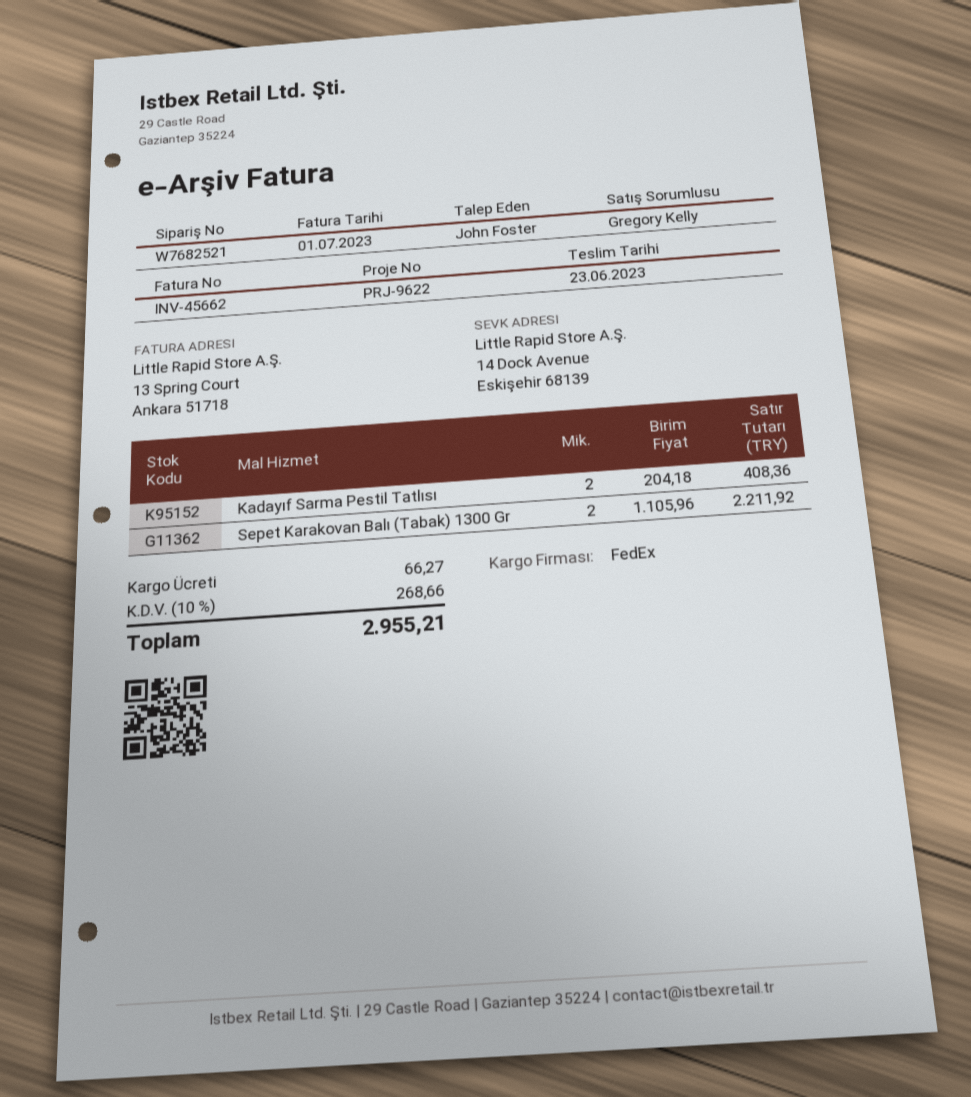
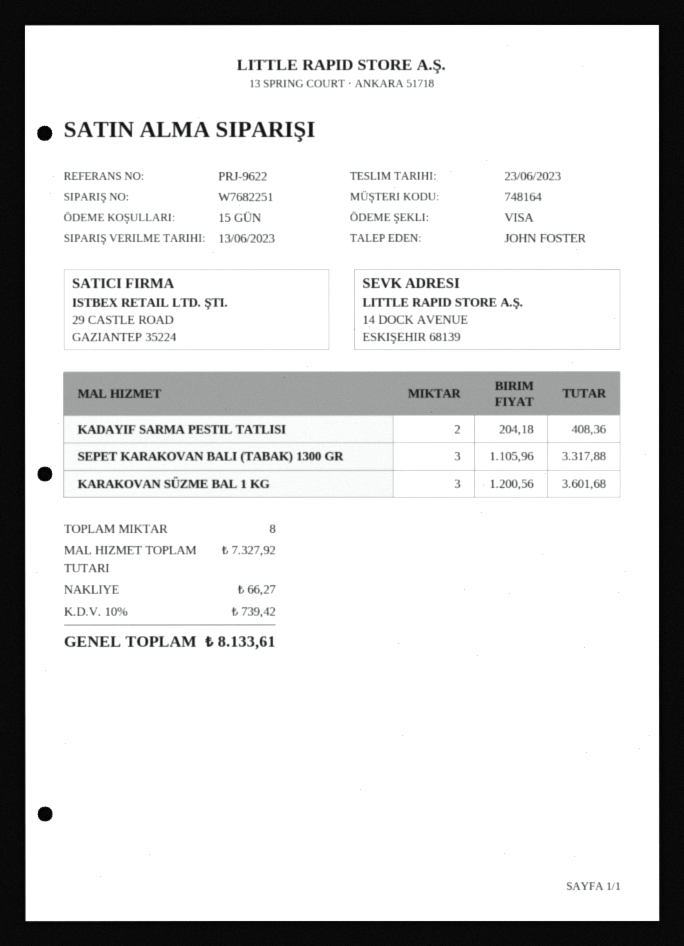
order number: W7682521 -> W7682251
Sepet Karakovan Balı (Tabak) 1300 Gr: 2 x 1105.96 = 2211.92 -> 3 x 1105.96 = 3317.88
KARAKOVAN SÜZME BAL 1 KG: none -> 3 x 1200.56 = 3601.68
tax: 10% = 268.66 -> 10% = 739.42
total: 2955.21 -> 8133.61

